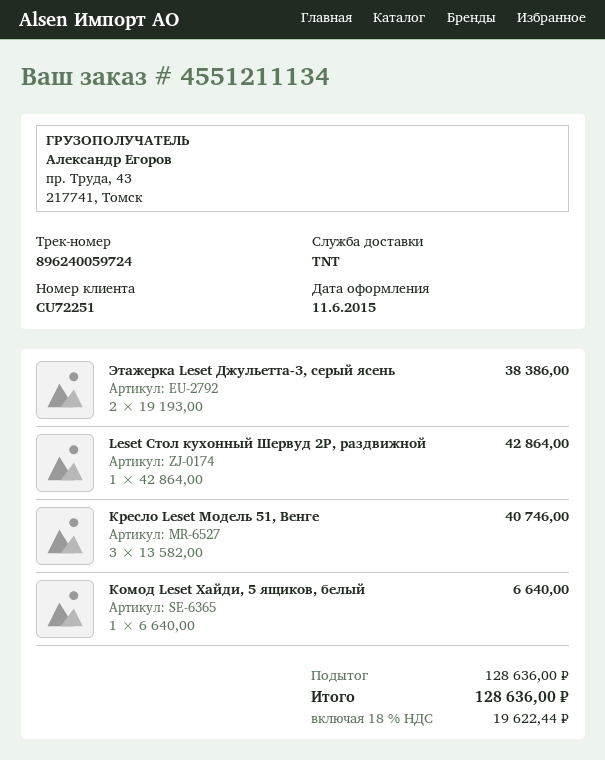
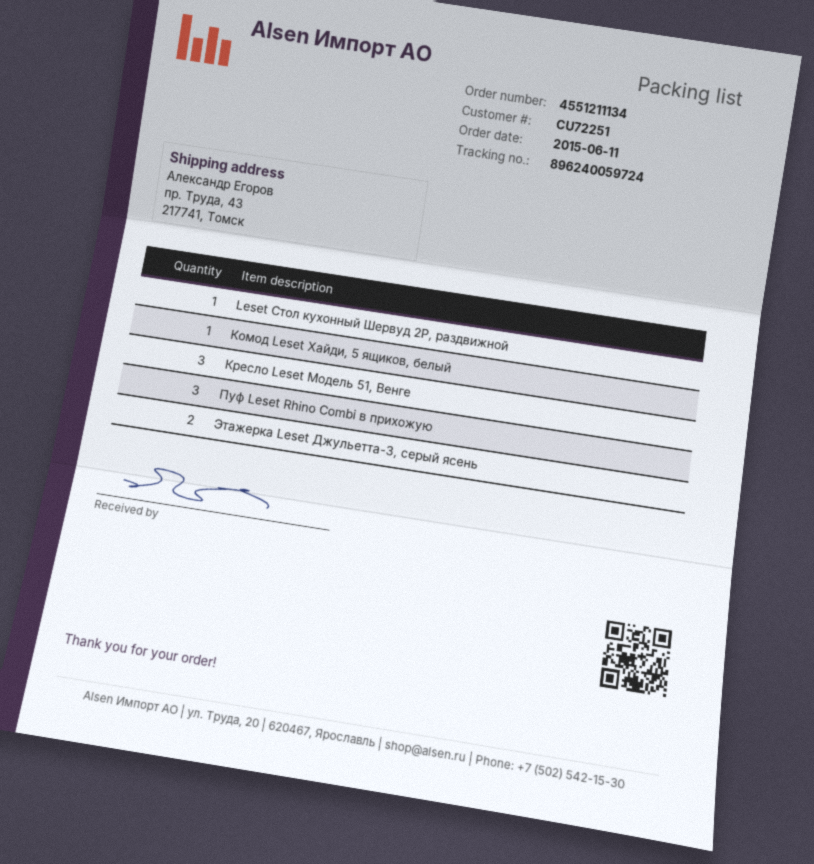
Пуф Leset Rhino Combi в прихожую: none -> 3

